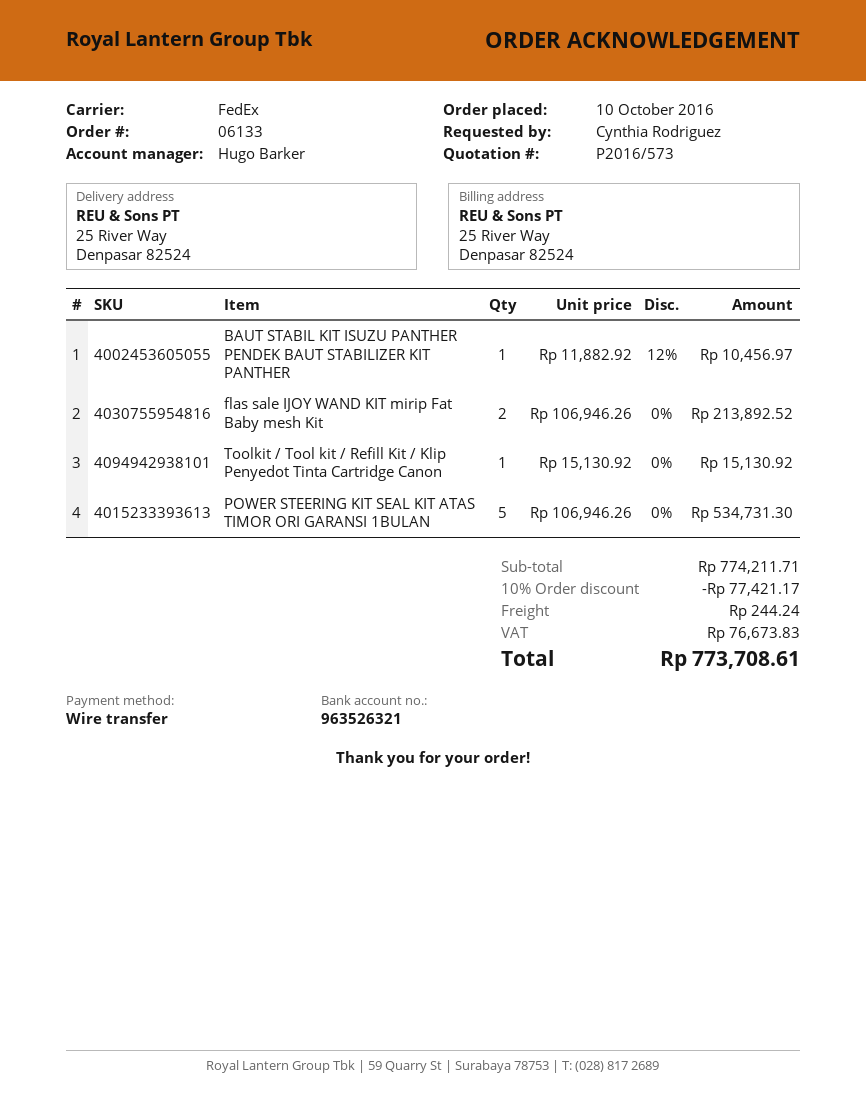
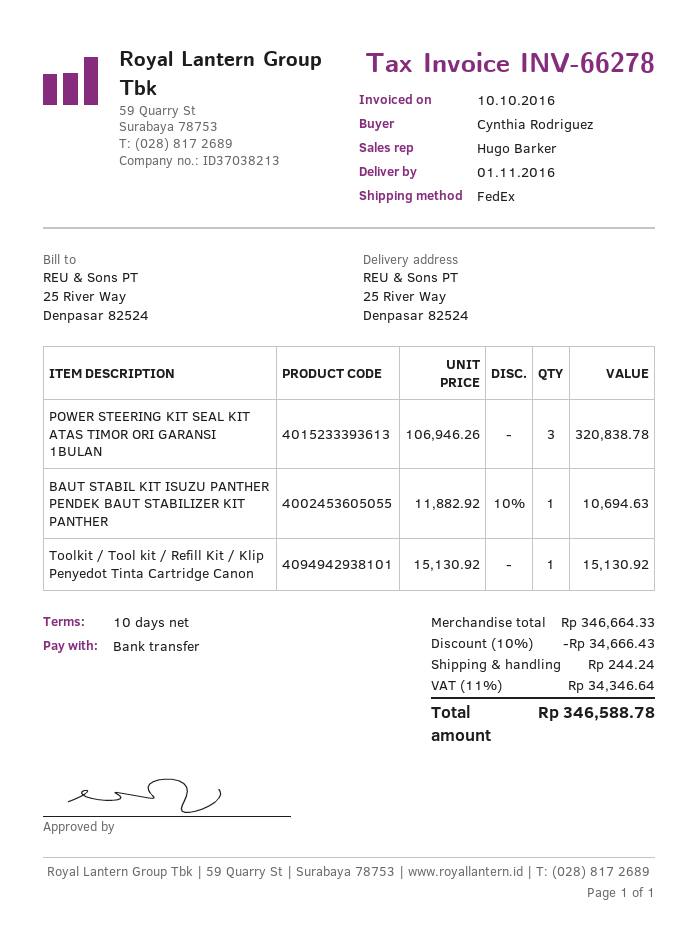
BAUT STABIL KIT ISUZU PANTHER PENDEK BAUT STABILIZER KIT PANTHER: 1 x 11882.92 - 12% = 10456.97 -> 1 x 11882.92 - 10% = 10694.63
flas sale IJOY WAND KIT mirip Fat Baby mesh Kit: 2 x 106946.26 = 213892.52 -> none
POWER STEERING KIT SEAL KIT ATAS TIMOR ORI GARANSI 1BULAN: 5 x 106946.26 = 534731.30 -> 3 x 106946.26 = 320838.78
subtotal: 774211.71 -> 346664.33
discount: 10% = 77421.17 -> 10% = 34666.43
tax: 76673.83 -> 34346.64
total: 773708.61 -> 346588.78

